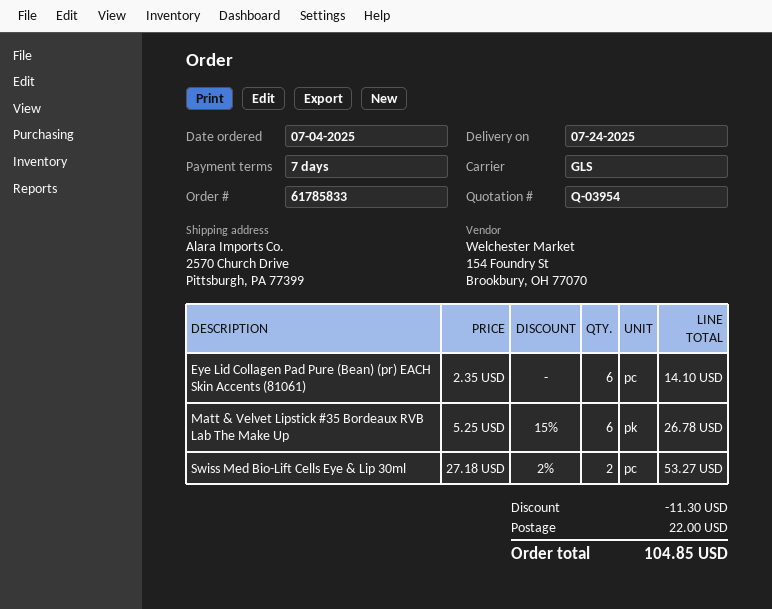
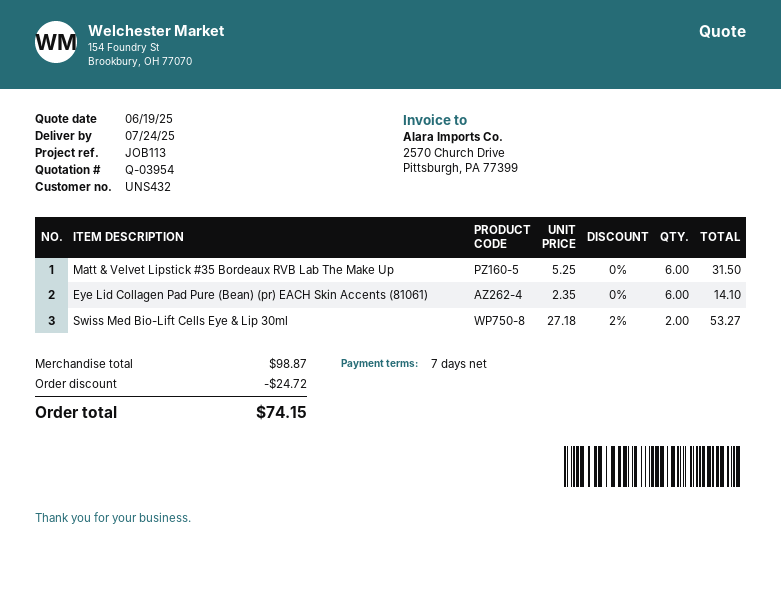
Matt & Velvet Lipstick #35 Bordeaux RVB Lab The Make Up: 6 x 5.25 - 15% = 26.78 -> 6 x 5.25 = 31.50
discount: 11.30 -> 24.72
shipping: 22.00 -> none
total: 104.85 -> 74.15

